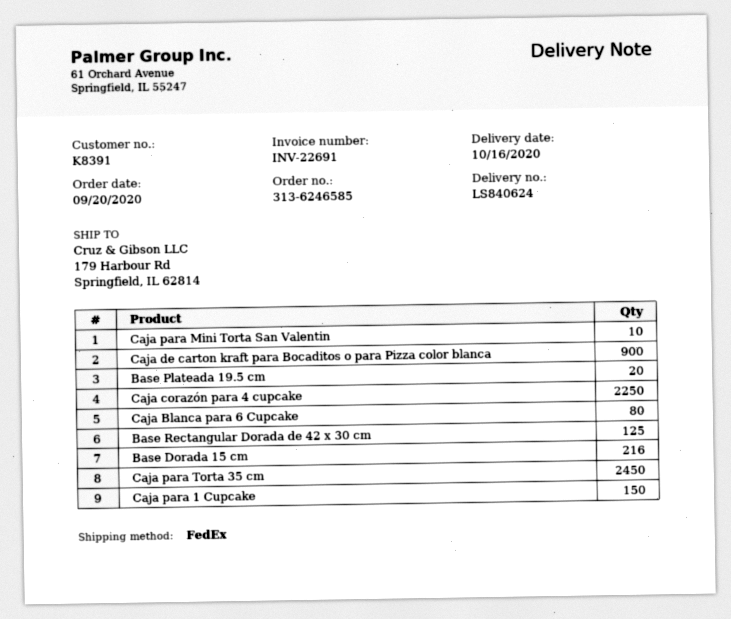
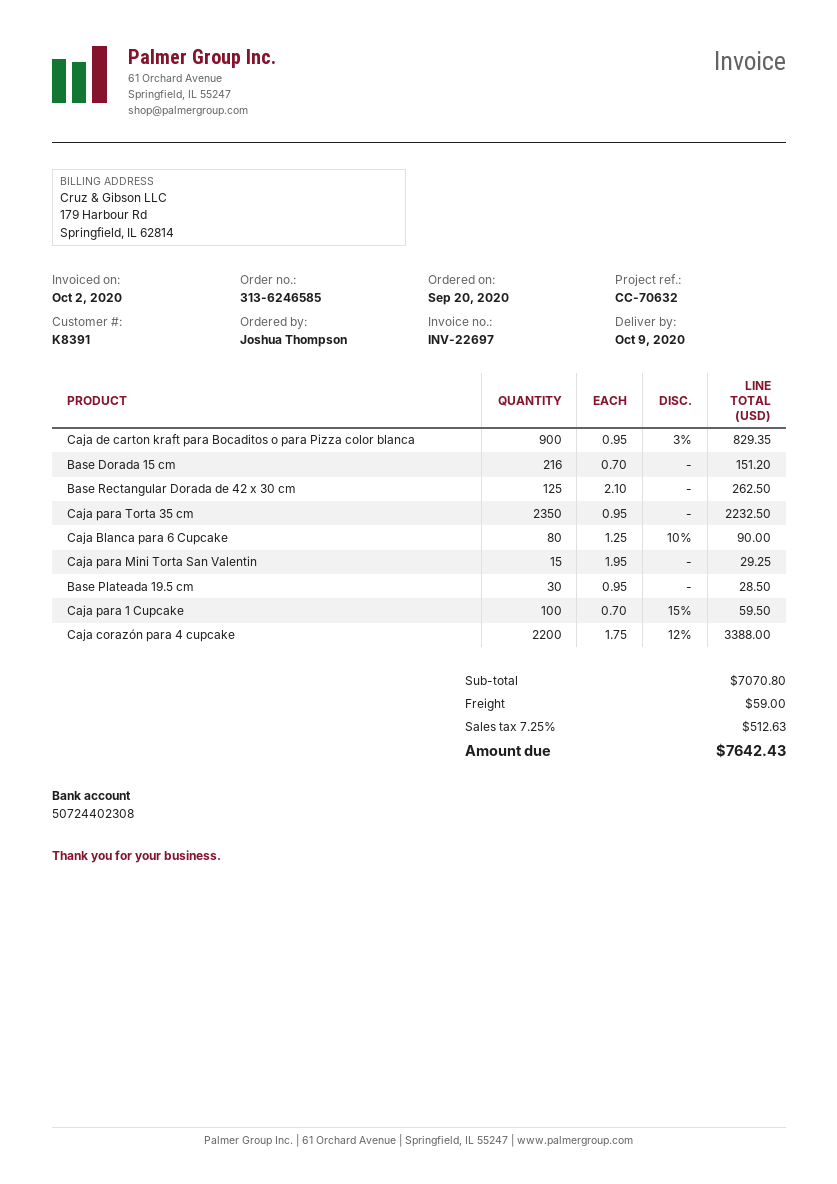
delivery date: 2020-10-16 -> 2020-10-09
invoice number: INV-22691 -> INV-22697
Caja para Mini Torta San Valentin: 10 -> 15
Base Plateada 19.5 cm: 20 -> 30
Caja corazón para 4 cupcake: 2250 -> 2200
Caja para Torta 35 cm: 2450 -> 2350
Caja para 1 Cupcake: 150 -> 100

